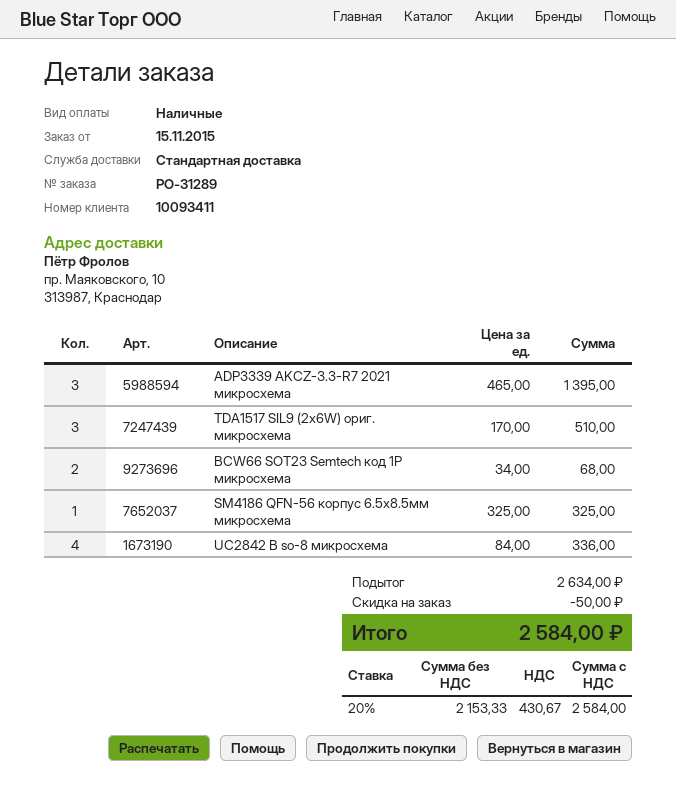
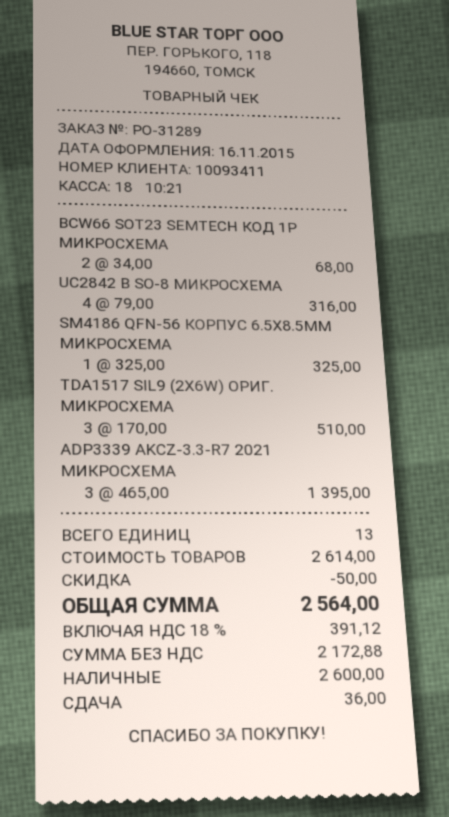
order date: 2015-11-15 -> 2015-11-16
UC2842 B so-8 микросхема: 4 x 84.00 = 336.00 -> 4 x 79.00 = 316.00
subtotal: 2634.00 -> 2614.00
net: 2153.33 -> 2172.88
tax: 20% = 430.67 -> 18% = 391.12
total: 2584.00 -> 2564.00

